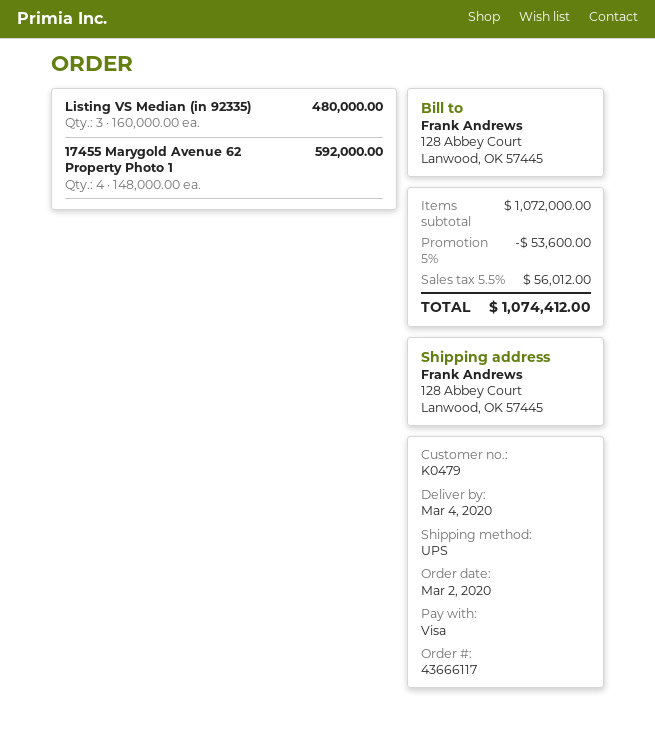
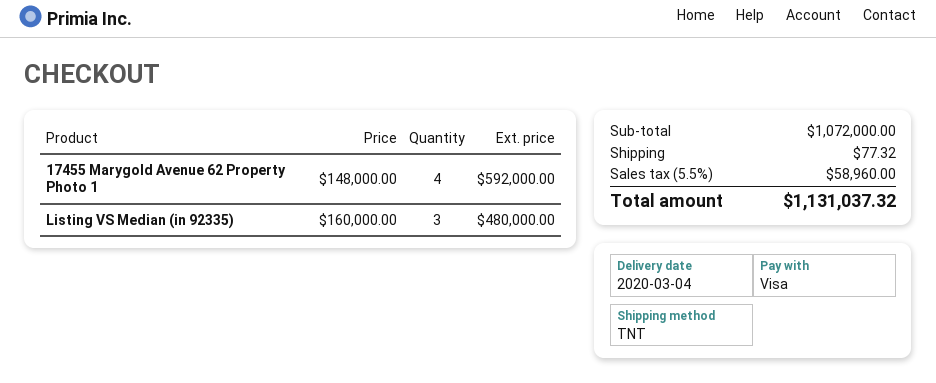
shipping method: UPS -> TNT
discount: 5% = 53600.00 -> none
shipping: none -> 77.32
tax: 5.5% = 56012.00 -> 5.5% = 58960.00
total: 1074412.00 -> 1131037.32

